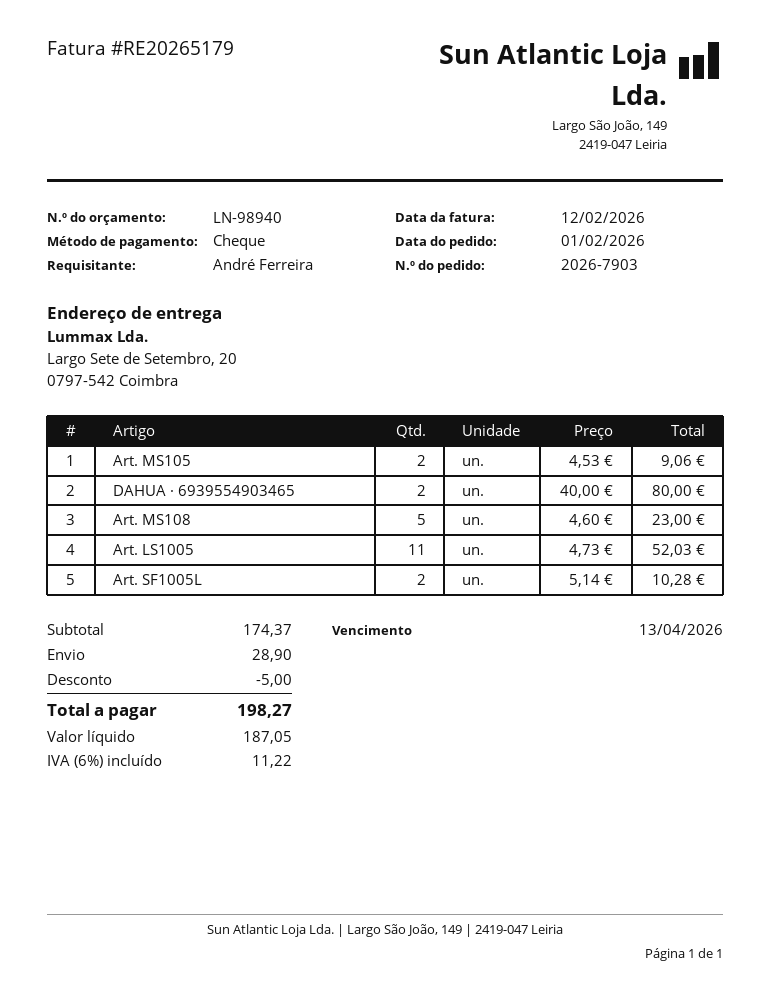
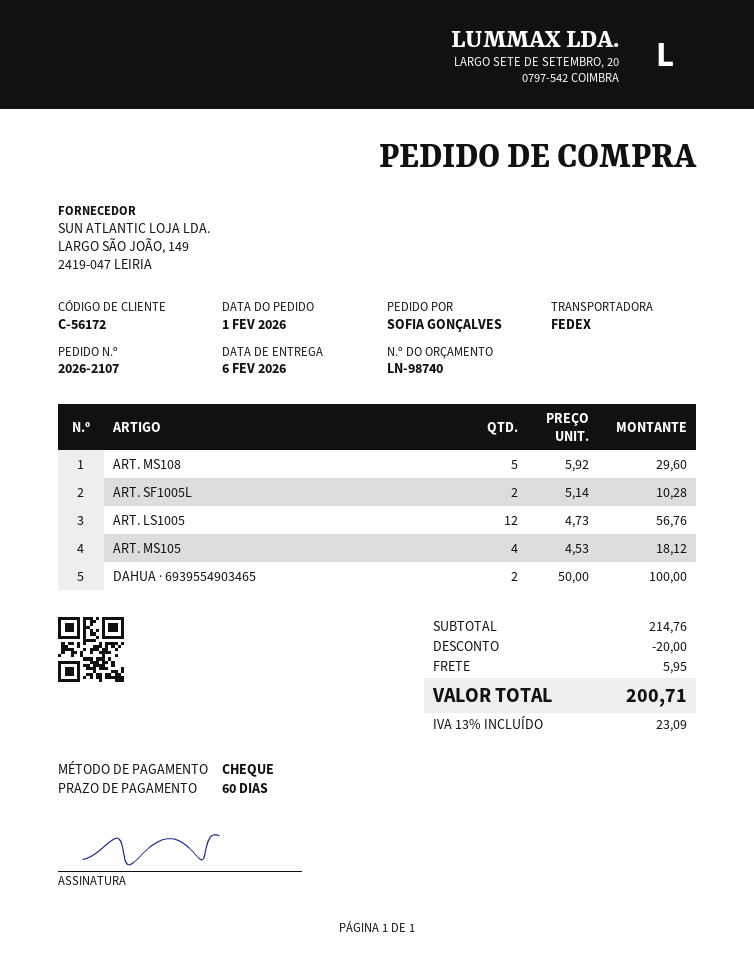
quote number: LN-98940 -> LN-98740
order number: 2026-7903 -> 2026-2107
ordered by: André Ferreira -> SOFIA GONÇALVES
Art. MS105: 2 x 4.53 = 9.06 -> 4 x 4.53 = 18.12
DAHUA · 6939554903465: 2 x 40.00 = 80.00 -> 2 x 50.00 = 100.00
Art. MS108: 5 x 4.60 = 23.00 -> 5 x 5.92 = 29.60
Art. LS1005: 11 x 4.73 = 52.03 -> 12 x 4.73 = 56.76
subtotal: 174.37 -> 214.76
discount: 5.00 -> 20.00
shipping: 28.90 -> 5.95
tax: 6% = 11.22 -> 13% = 23.09
total: 198.27 -> 200.71

